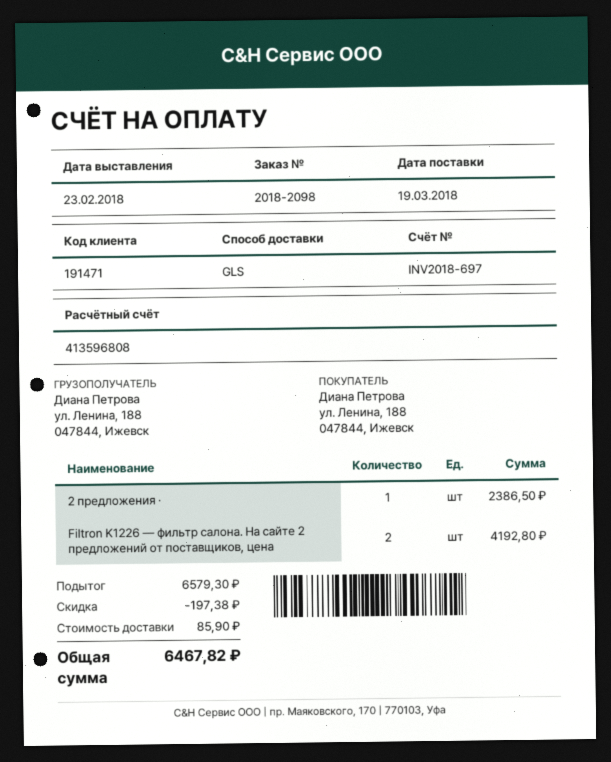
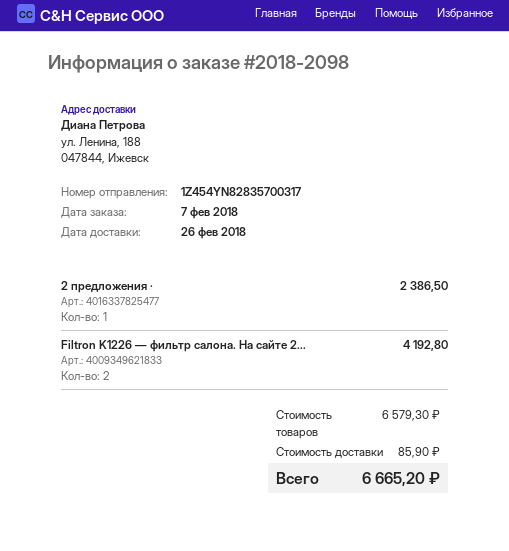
delivery date: 2018-03-19 -> 2018-02-26
discount: 197.38 -> none
total: 6467.82 -> 6665.20

